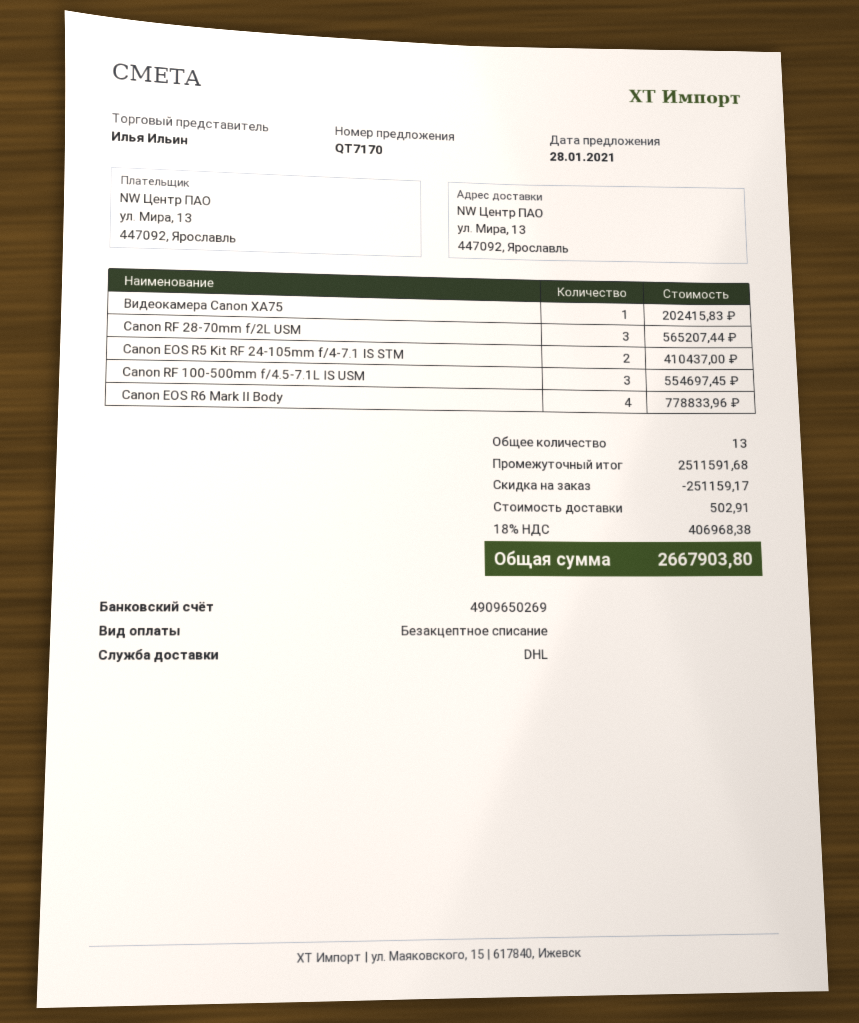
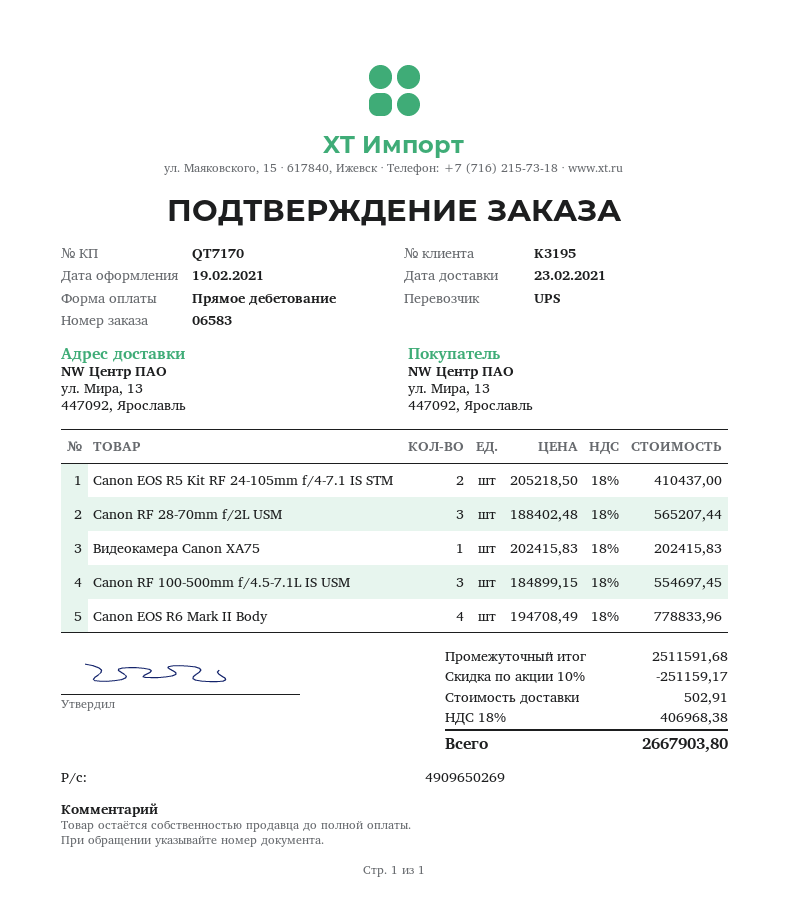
shipping method: DHL -> UPS

